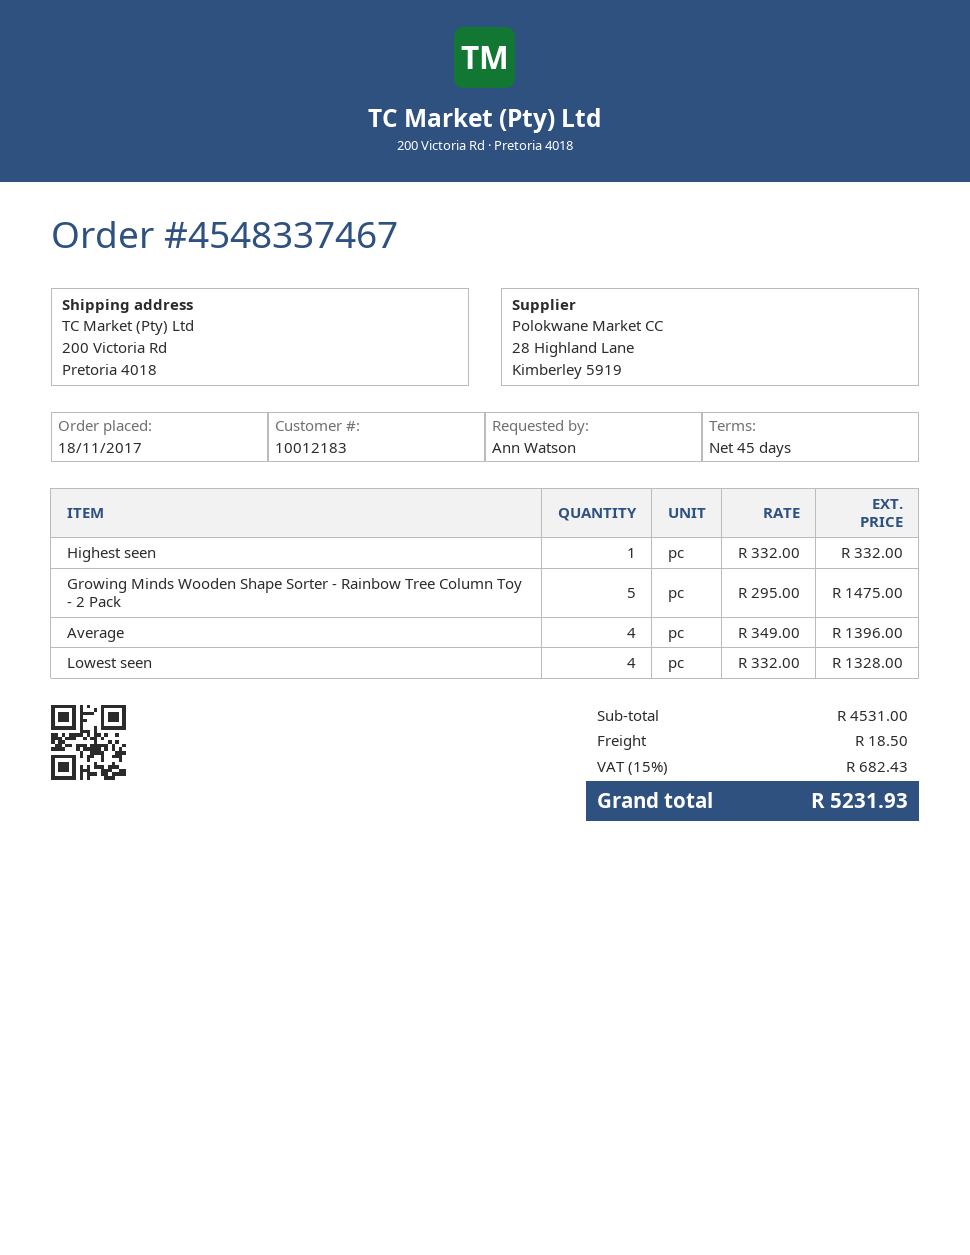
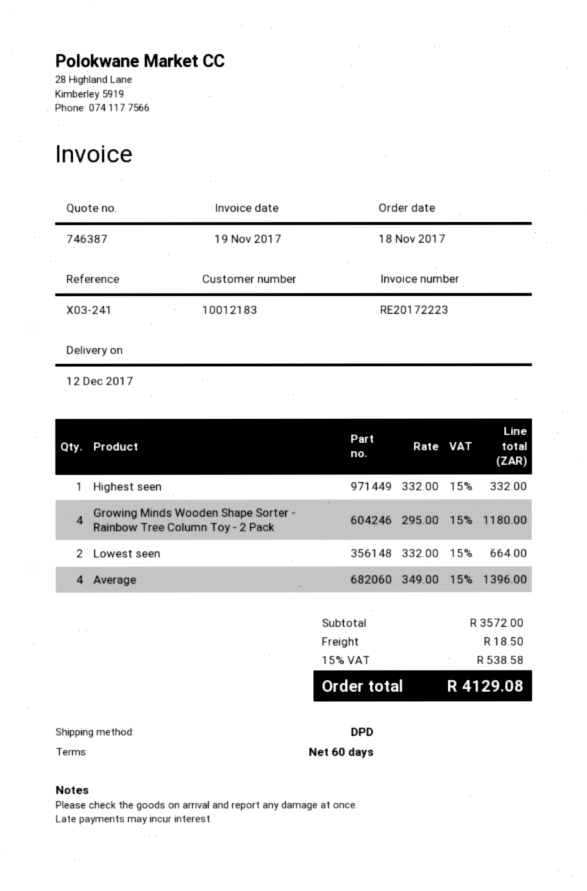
payment terms: 45 days -> 60 days
Growing Minds Wooden Shape Sorter - Rainbow Tree Column Toy - 2 Pack: 5 x 295.00 = 1475.00 -> 4 x 295.00 = 1180.00
Lowest seen: 4 x 332.00 = 1328.00 -> 2 x 332.00 = 664.00
subtotal: 4531.00 -> 3572.00
tax: 15% = 682.43 -> 15% = 538.58
total: 5231.93 -> 4129.08

